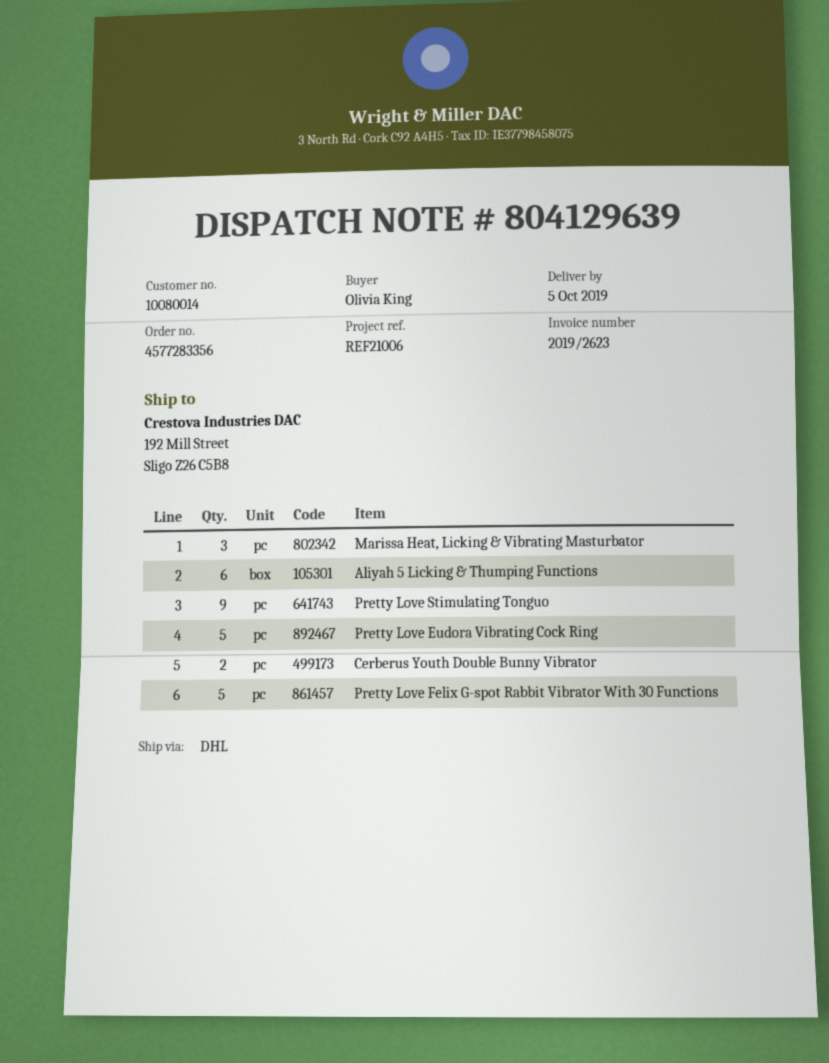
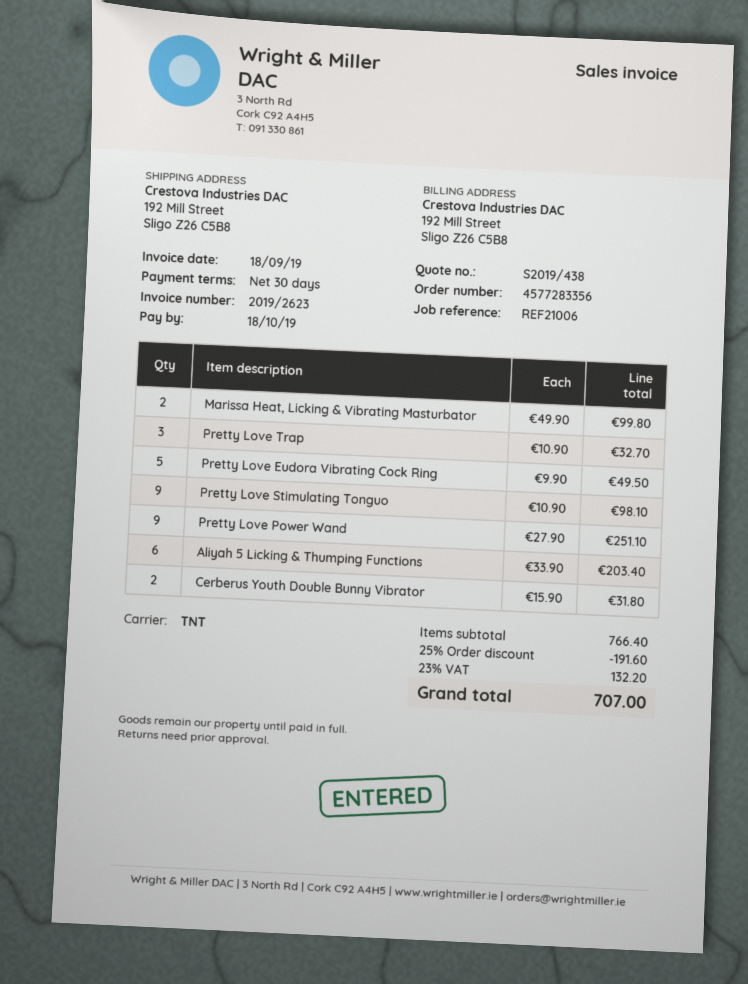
shipping method: DHL -> TNT
Marissa Heat, Licking & Vibrating Masturbator: 3 -> 2
Pretty Love Felix G-spot Rabbit Vibrator With 30 Functions: 5 -> none
Pretty Love Trap: none -> 3
Pretty Love Power Wand: none -> 9

